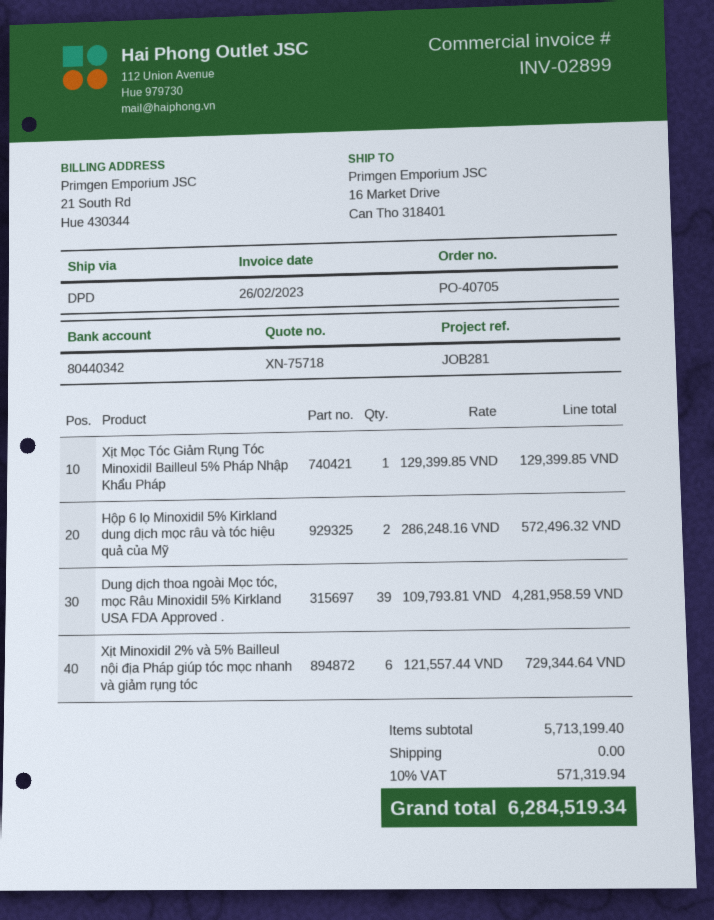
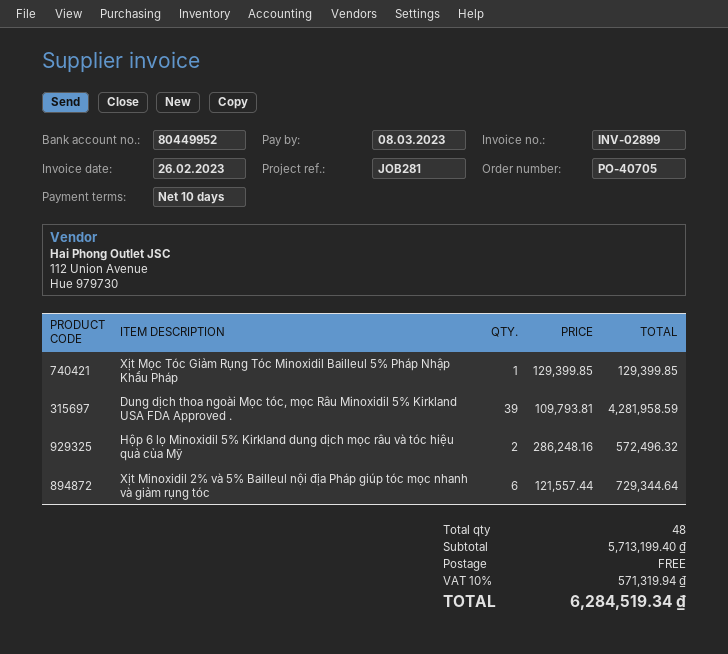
bank account: 80440342 -> 80449952

